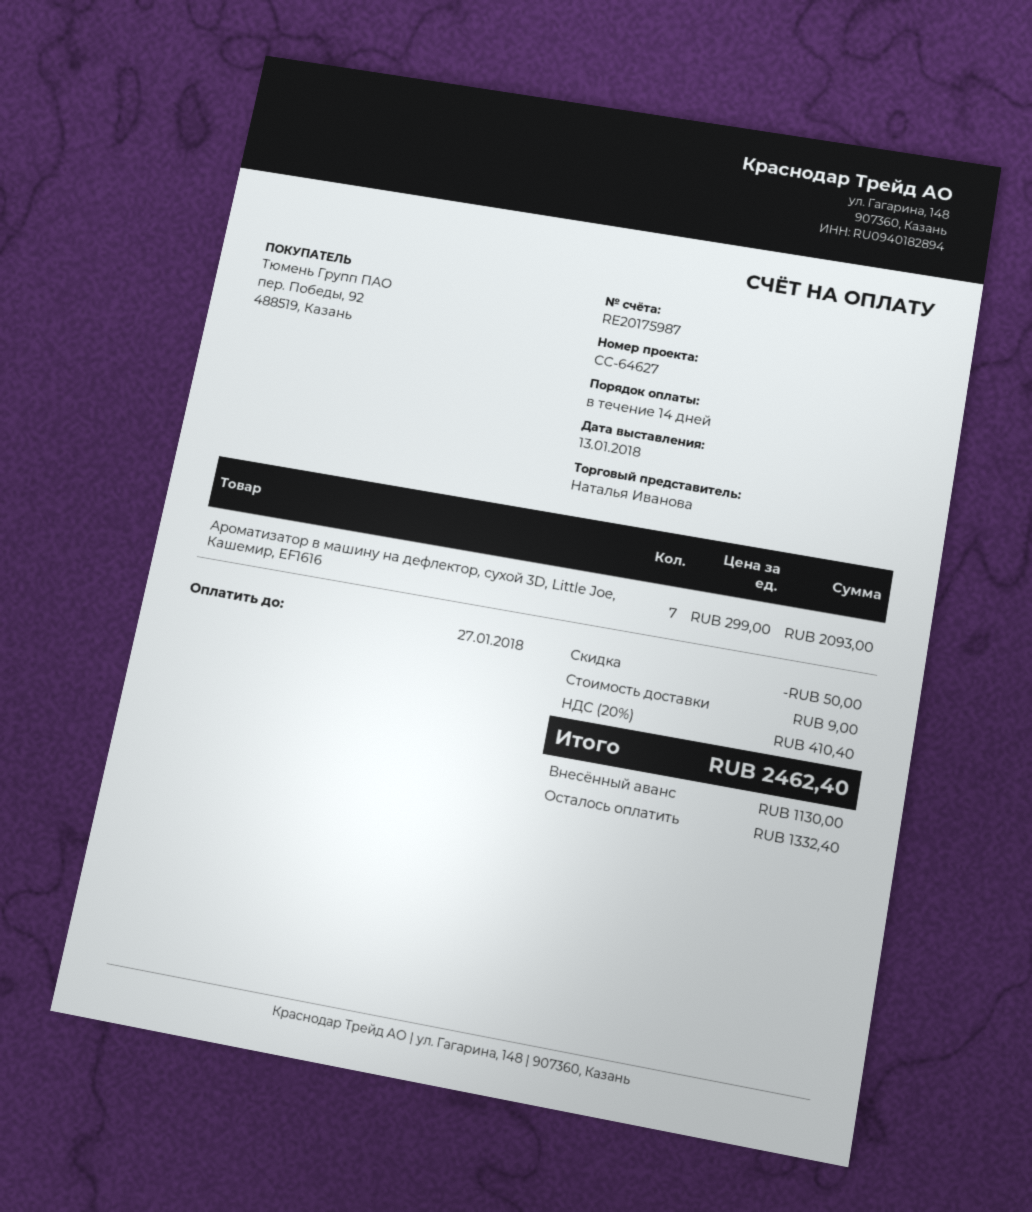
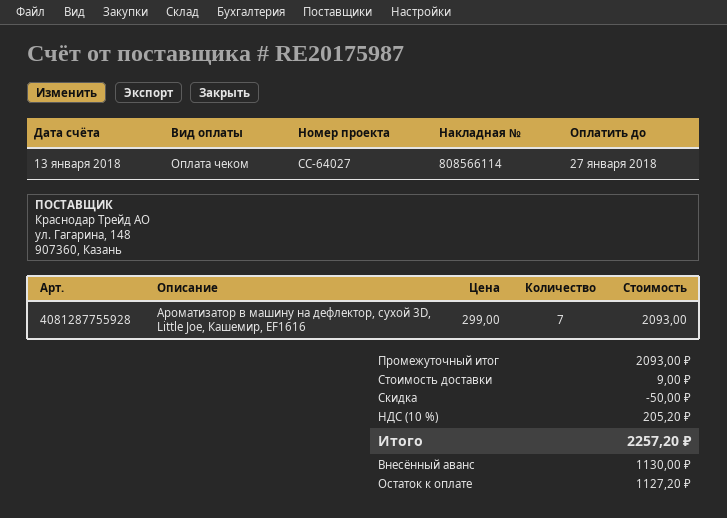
reference: CC-64627 -> CC-64027
tax: 20% = 410.40 -> 10% = 205.20
total: 2462.40 -> 2257.20
balance: 1332.40 -> 1127.20

